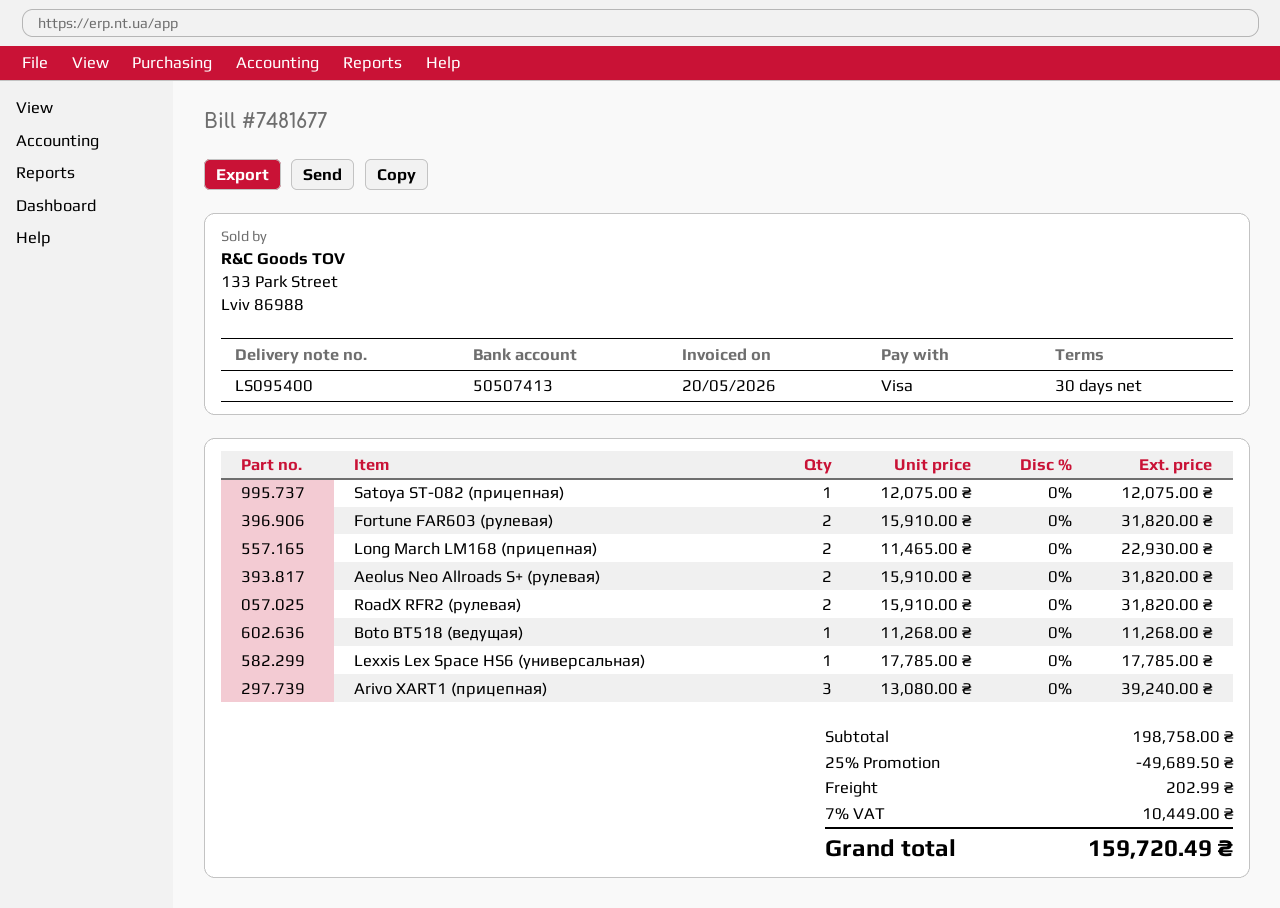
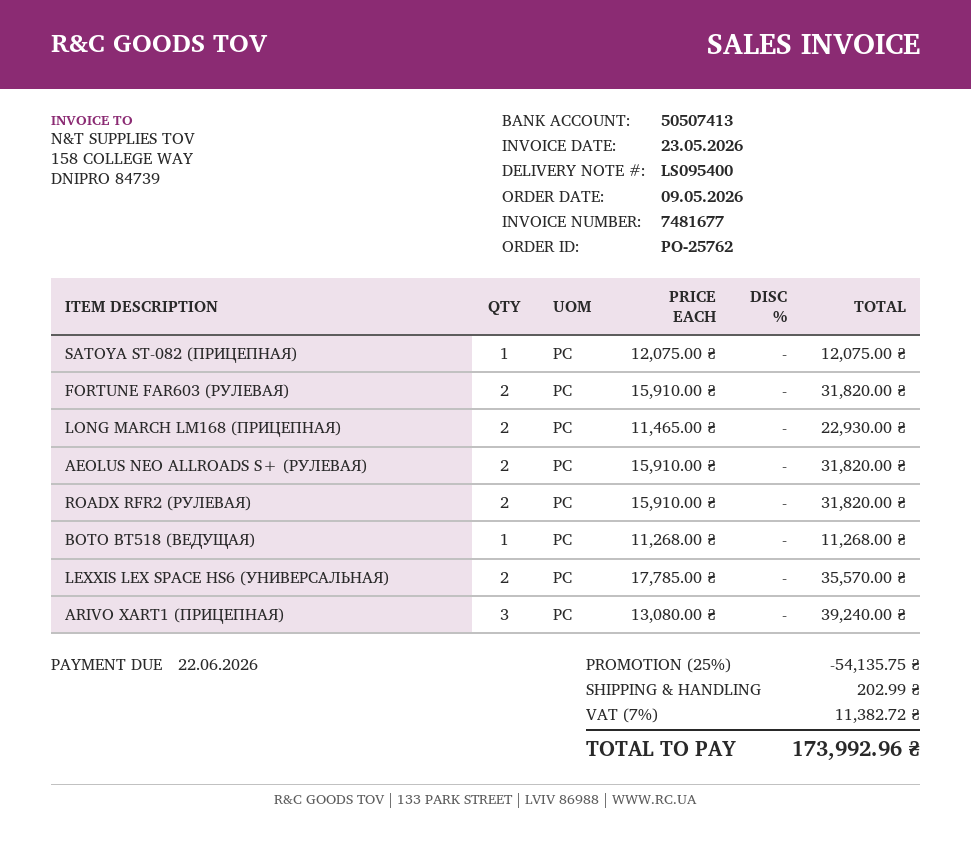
invoice date: 2026-05-20 -> 2026-05-23
Lexxis Lex Space HS6 (универсальная): 1 x 17785.00 = 17785.00 -> 2 x 17785.00 = 35570.00
discount: 25% = 49689.50 -> 25% = 54135.75
tax: 7% = 10449.00 -> 7% = 11382.72
total: 159720.49 -> 173992.96

